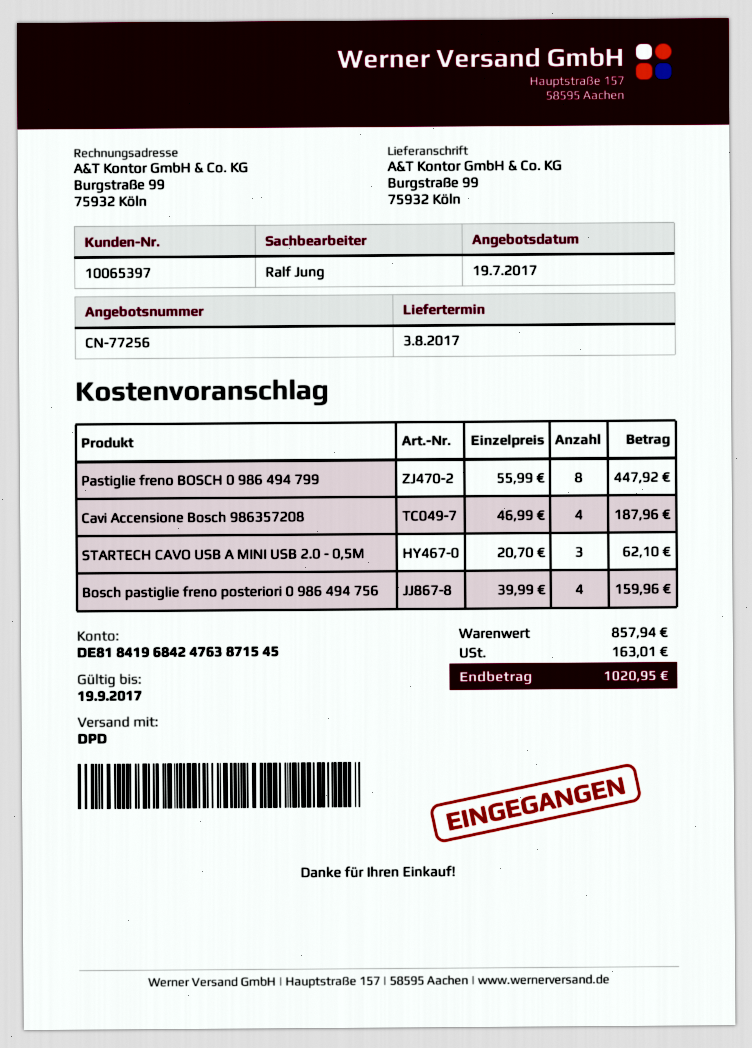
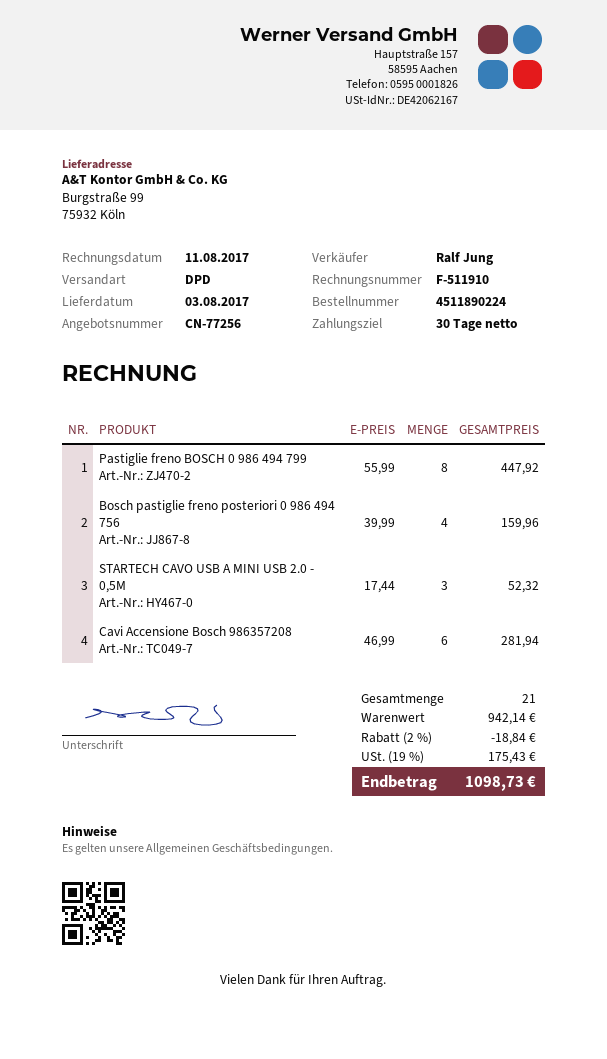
Cavi Accensione Bosch 986357208: 4 x 46.99 = 187.96 -> 6 x 46.99 = 281.94
STARTECH CAVO USB A MINI USB 2.0 - 0,5M: 3 x 20.70 = 62.10 -> 3 x 17.44 = 52.32
subtotal: 857.94 -> 942.14
discount: none -> 2% = 18.84
tax: 163.01 -> 175.43
total: 1020.95 -> 1098.73

